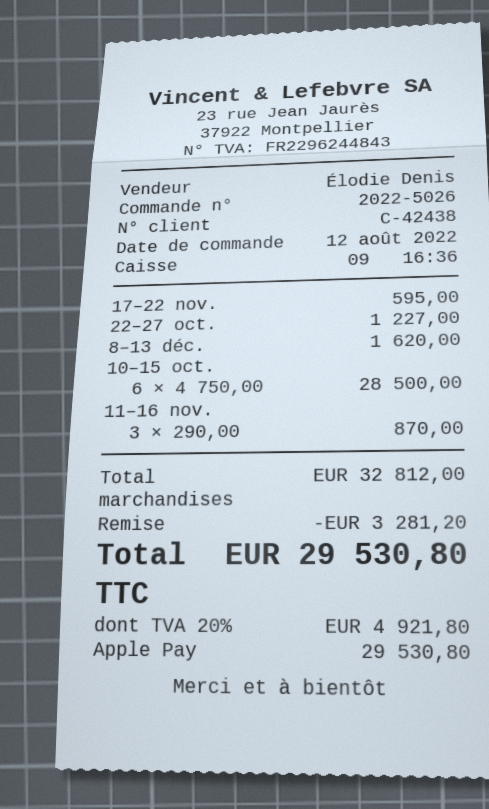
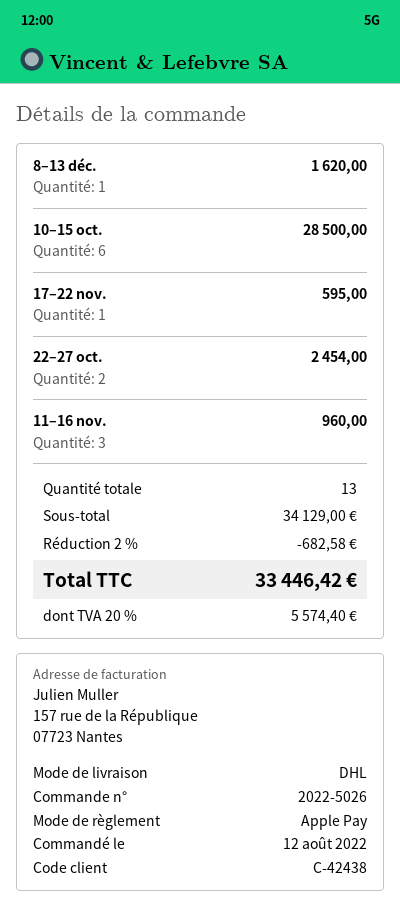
22–27 oct.: 1 for 1227.00 -> 2 for 2454.00
11–16 nov.: 3 for 870.00 -> 3 for 960.00
subtotal: 32812.00 -> 34129.00
discount: 3281.20 -> 682.58
tax: 20% = 4921.80 -> 20% = 5574.40
total: 29530.80 -> 33446.42

